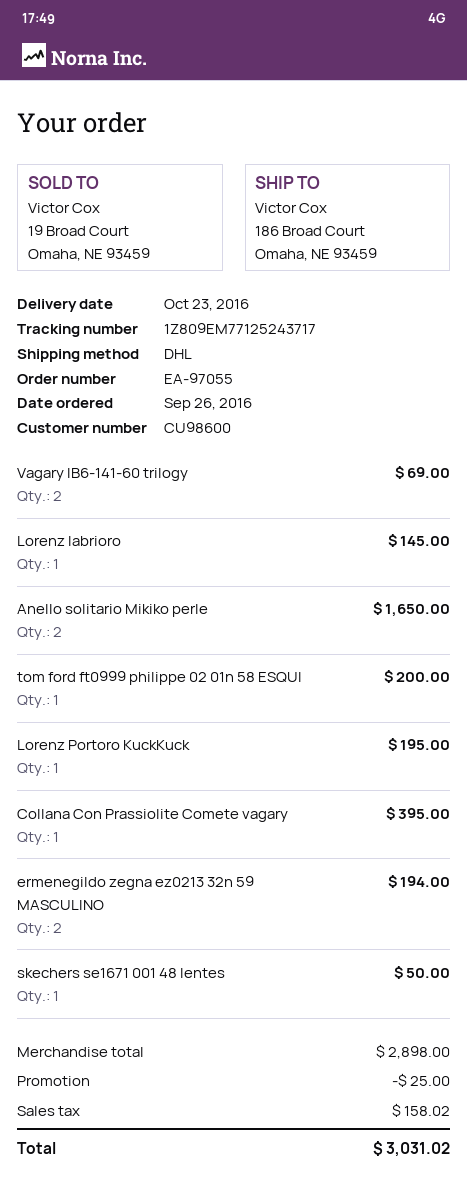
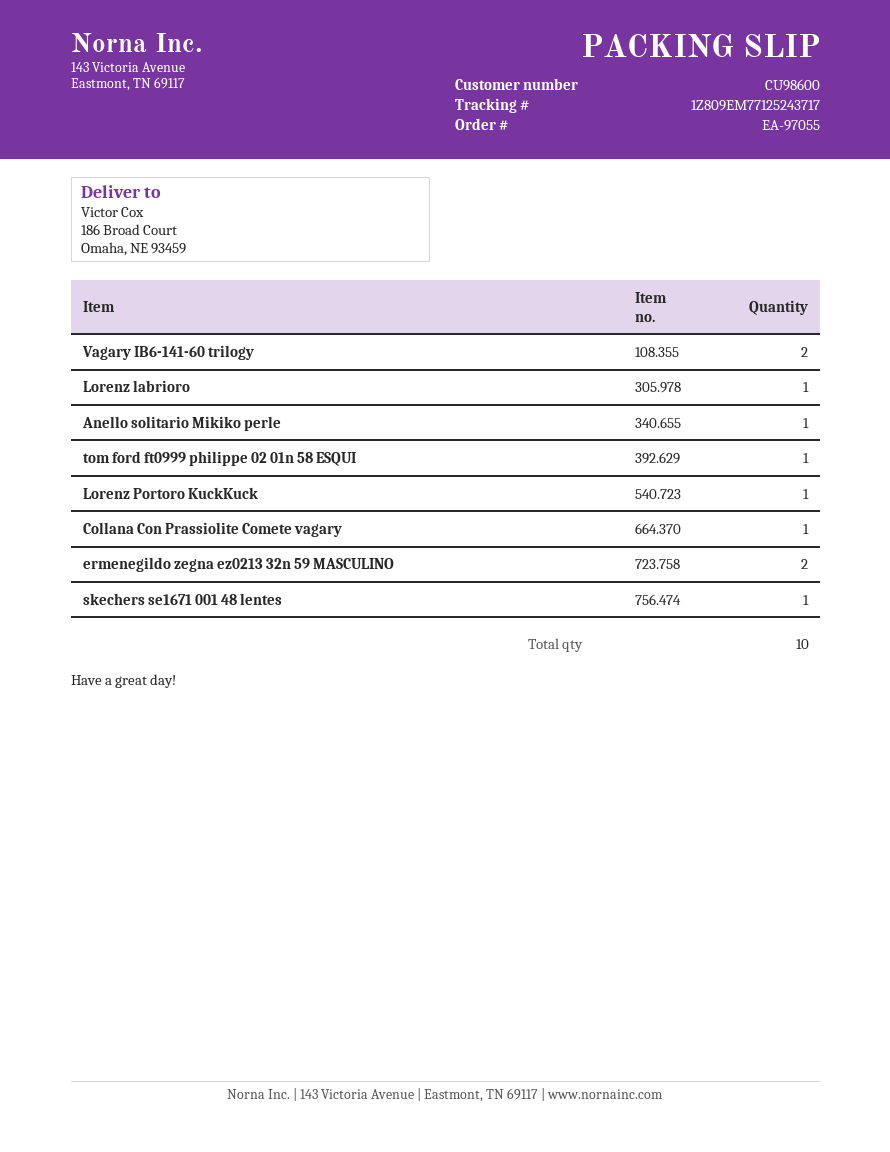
Anello solitario Mikiko perle: 2 -> 1

